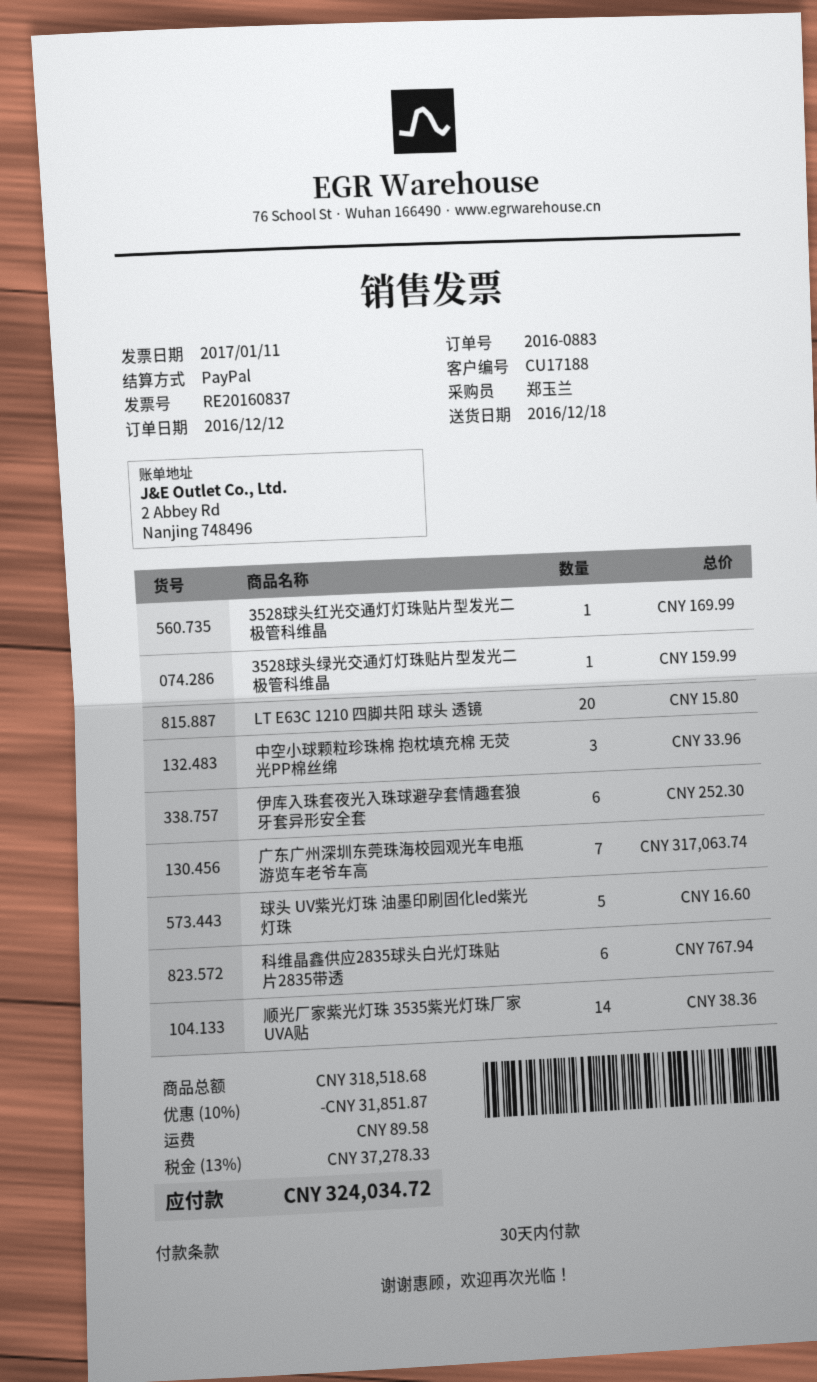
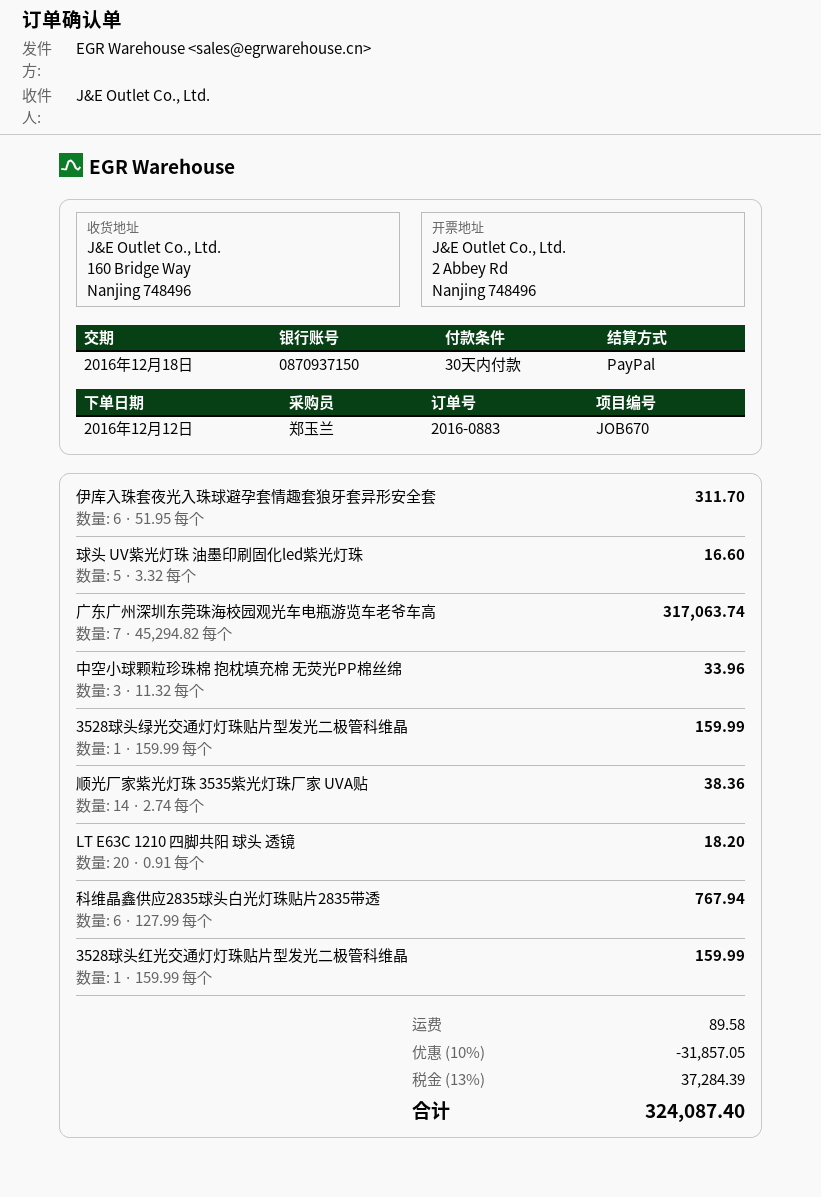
3528球头红光交通灯灯珠贴片型发光二极管科维晶: 1 for 169.99 -> 1 for 159.99
LT E63C 1210 四脚共阳 球头 透镜: 20 for 15.80 -> 20 for 18.20
伊库入珠套夜光入珠球避孕套情趣套狼牙套异形安全套: 6 for 252.30 -> 6 for 311.70
discount: 10% = 31851.87 -> 10% = 31857.05
tax: 13% = 37278.33 -> 13% = 37284.39
total: 324034.72 -> 324087.40

